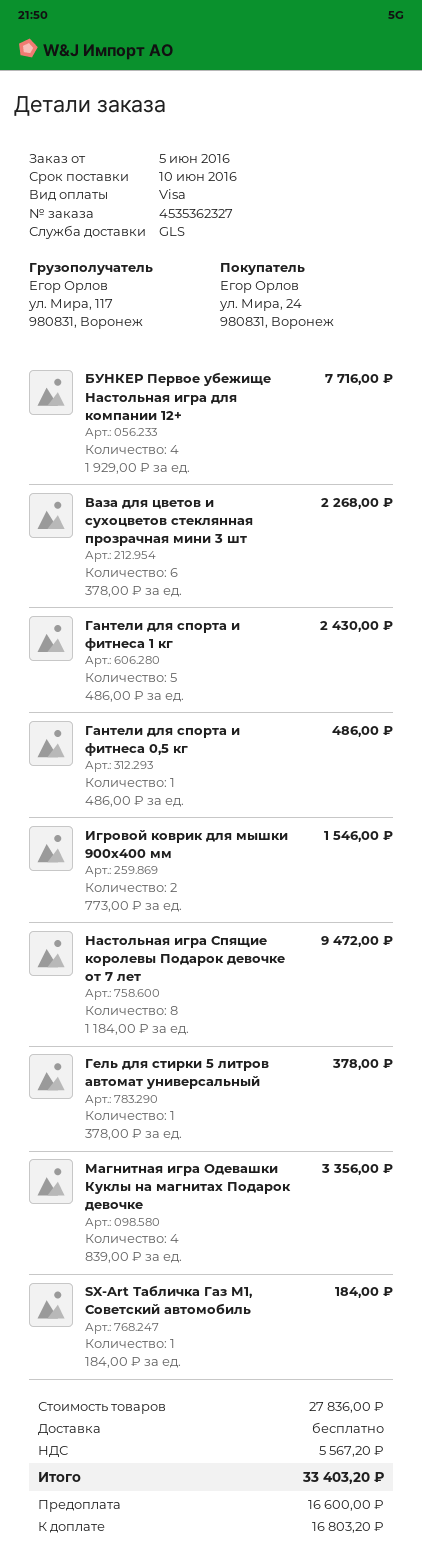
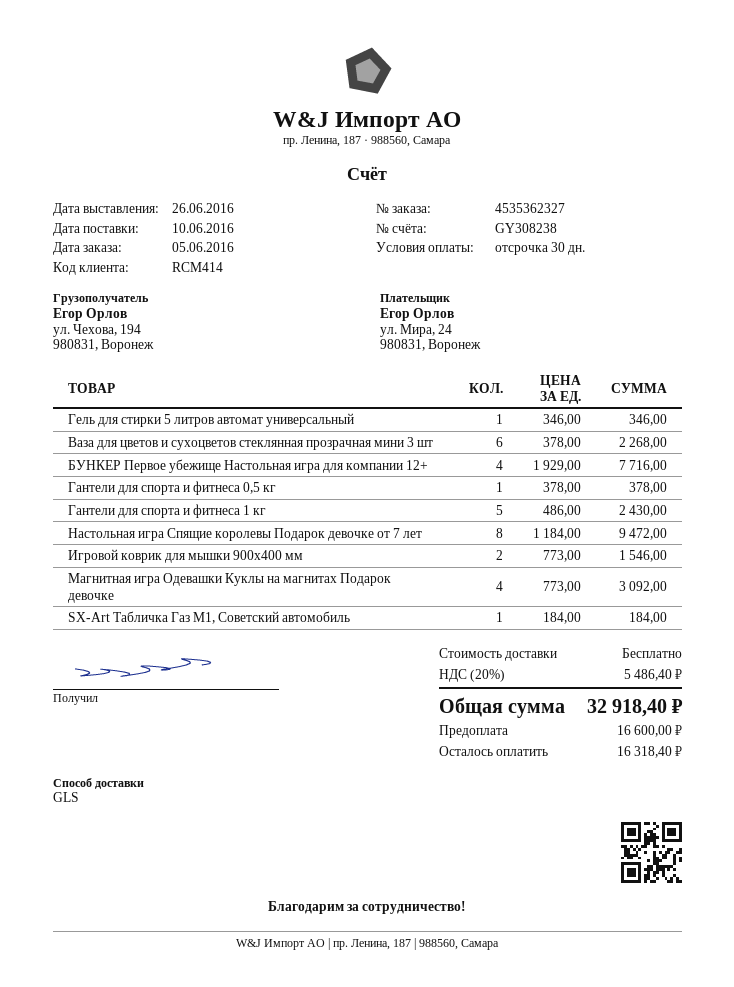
ship to: ул. Мира, 117, 980831, Воронеж -> ул. Чехова, 194, 980831, Воронеж
Гантели для спорта и фитнеса 0,5 кг: 1 x 486.00 = 486.00 -> 1 x 378.00 = 378.00
Гель для стирки 5 литров автомат универсальный: 1 x 378.00 = 378.00 -> 1 x 346.00 = 346.00
Магнитная игра Одевашки Куклы на магнитах Подарок девочке: 4 x 839.00 = 3356.00 -> 4 x 773.00 = 3092.00
tax: 5567.20 -> 5486.40
total: 33403.20 -> 32918.40
balance: 16803.20 -> 16318.40

